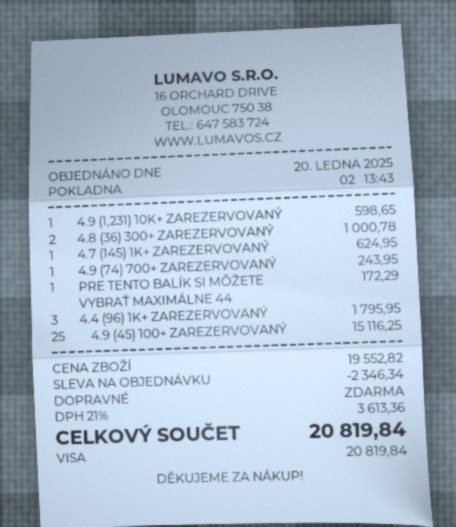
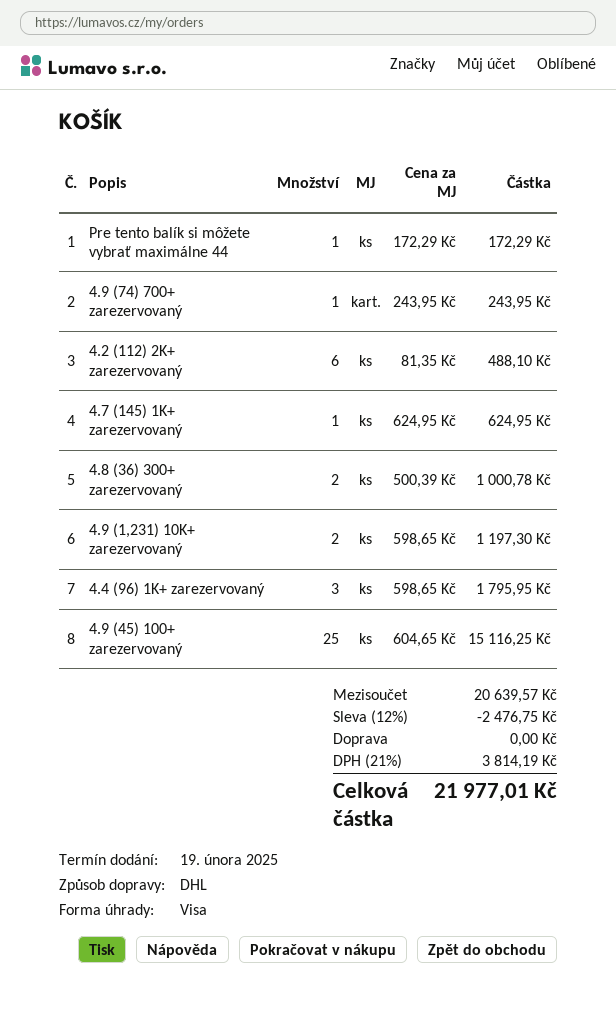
4.9 (1,231) 10K+ ZAREZERVOVANÝ: 1 for 598.65 -> 2 for 1197.30
4.2 (112) 2K+ zarezervovaný: none -> 6 for 488.10
subtotal: 19552.82 -> 20639.57
discount: 2346.34 -> 2476.75
tax: 21% = 3613.36 -> 21% = 3814.19
total: 20819.84 -> 21977.01

